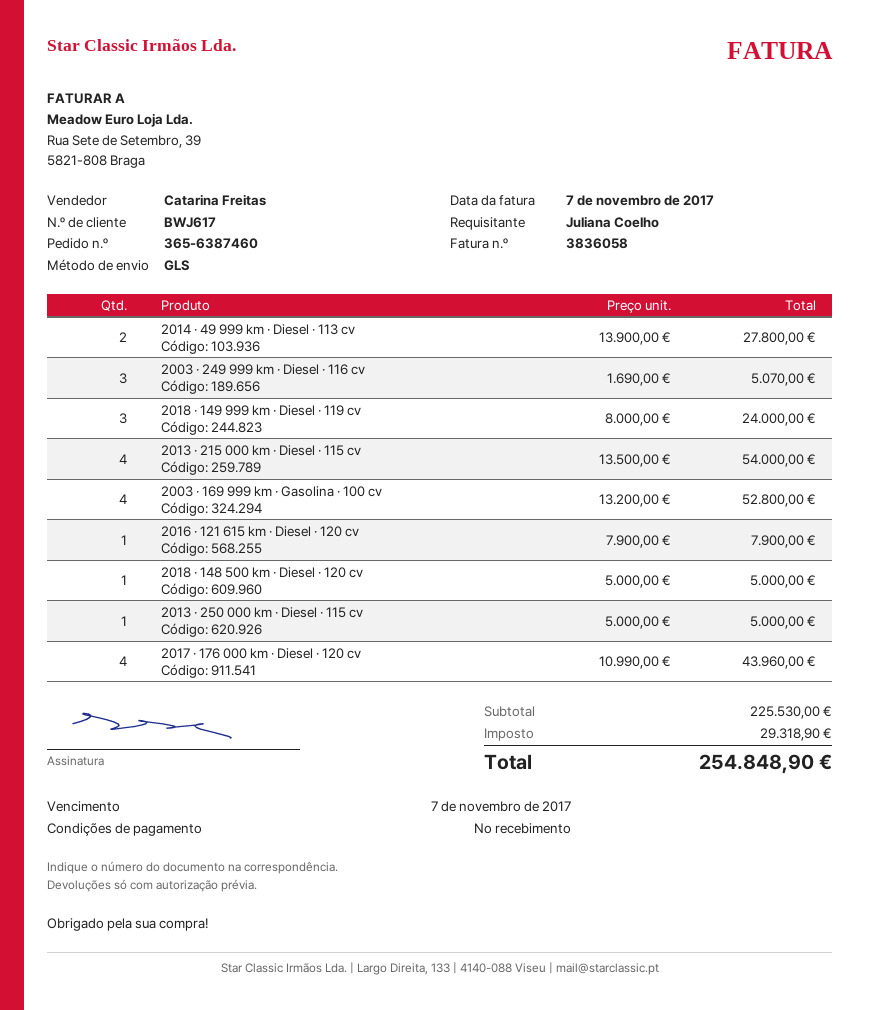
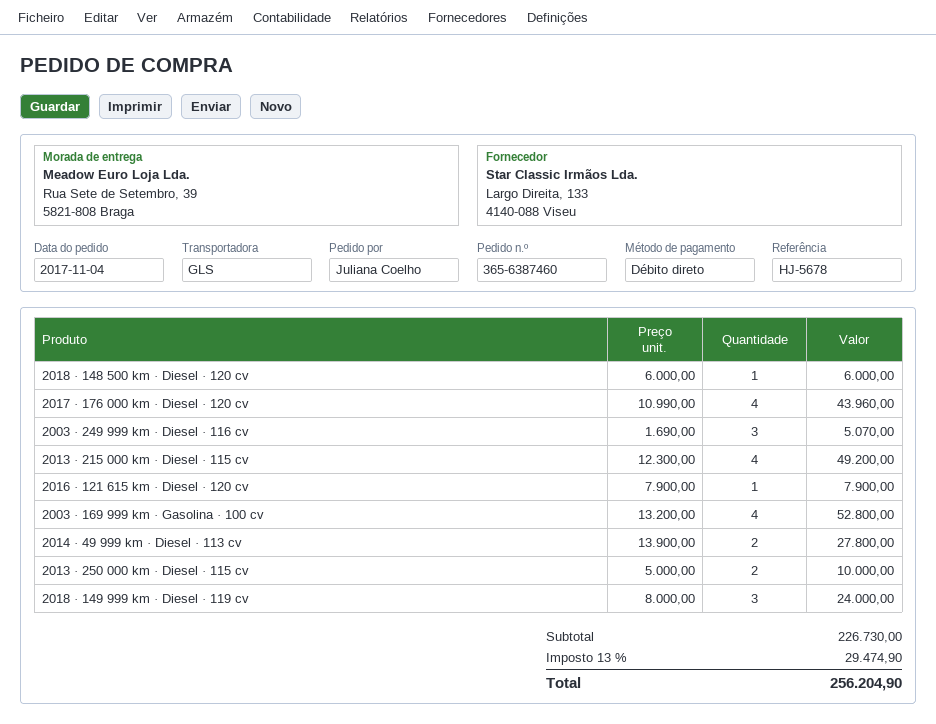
2013 · 215 000 km · Diesel · 115 cv: 4 x 13500.00 = 54000.00 -> 4 x 12300.00 = 49200.00
2018 · 148 500 km · Diesel · 120 cv: 1 x 5000.00 = 5000.00 -> 1 x 6000.00 = 6000.00
2013 · 250 000 km · Diesel · 115 cv: 1 x 5000.00 = 5000.00 -> 2 x 5000.00 = 10000.00
subtotal: 225530.00 -> 226730.00
tax: 29318.90 -> 29474.90
total: 254848.90 -> 256204.90

